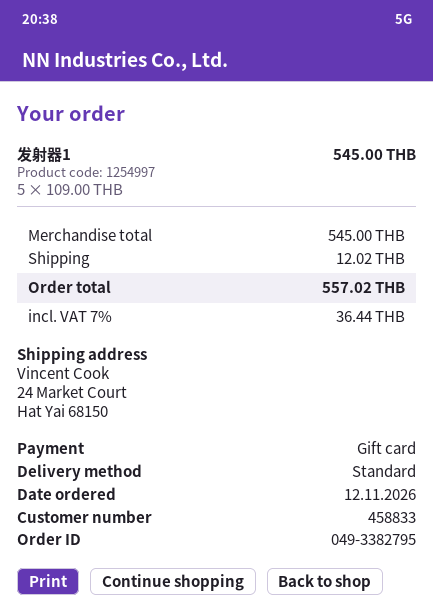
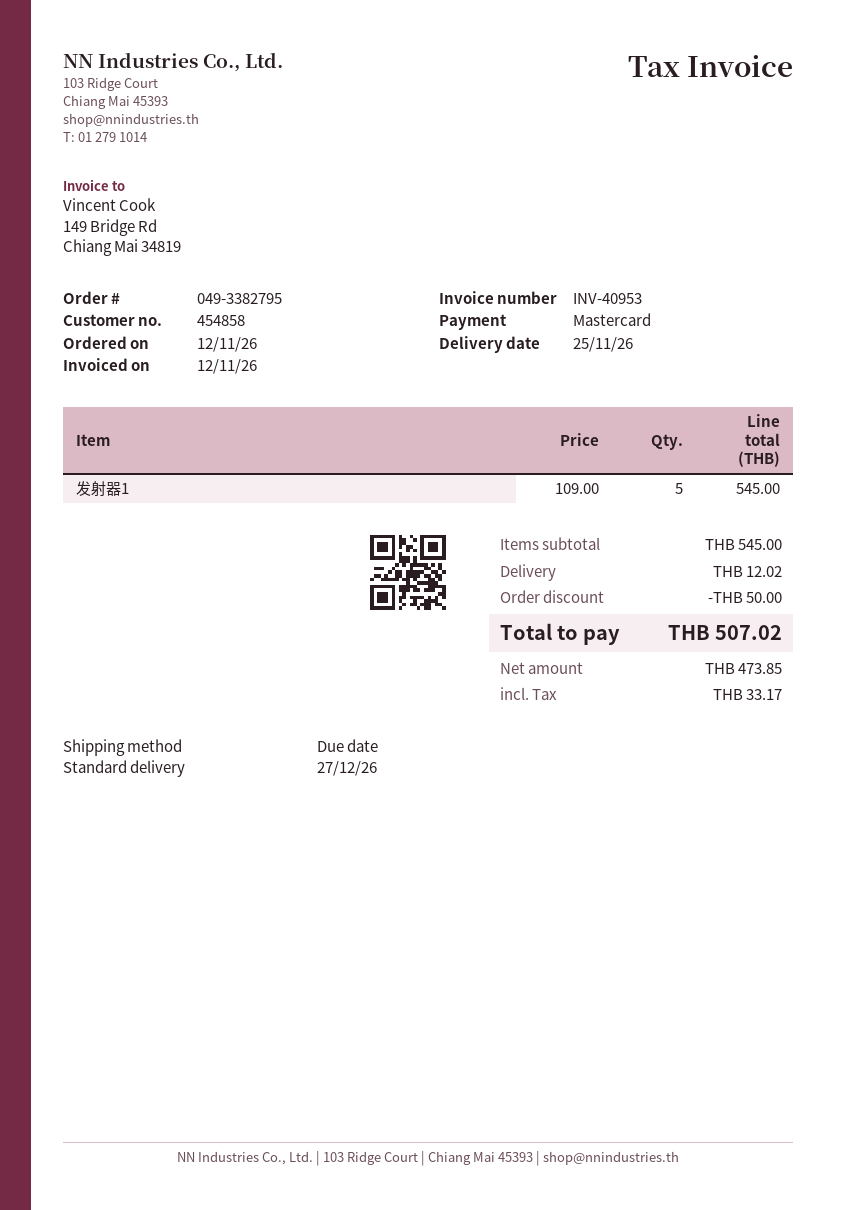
customer number: 458833 -> 454858
payment method: gift card -> Mastercard
discount: none -> 50.00
tax: 36.44 -> 33.17
total: 557.02 -> 507.02

